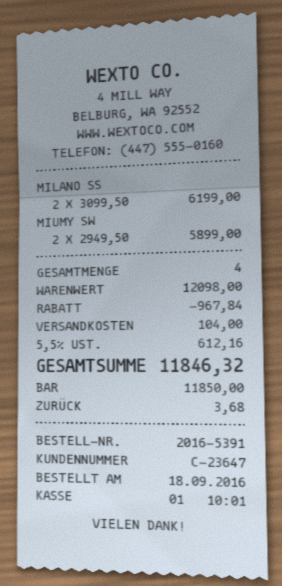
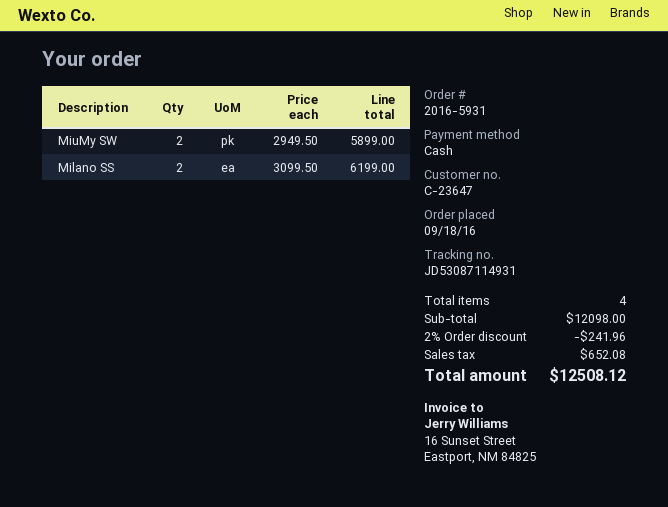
order number: 2016-5391 -> 2016-5931
discount: 967.84 -> 241.96
shipping: 104.00 -> none
tax: 612.16 -> 652.08
total: 11846.32 -> 12508.12

